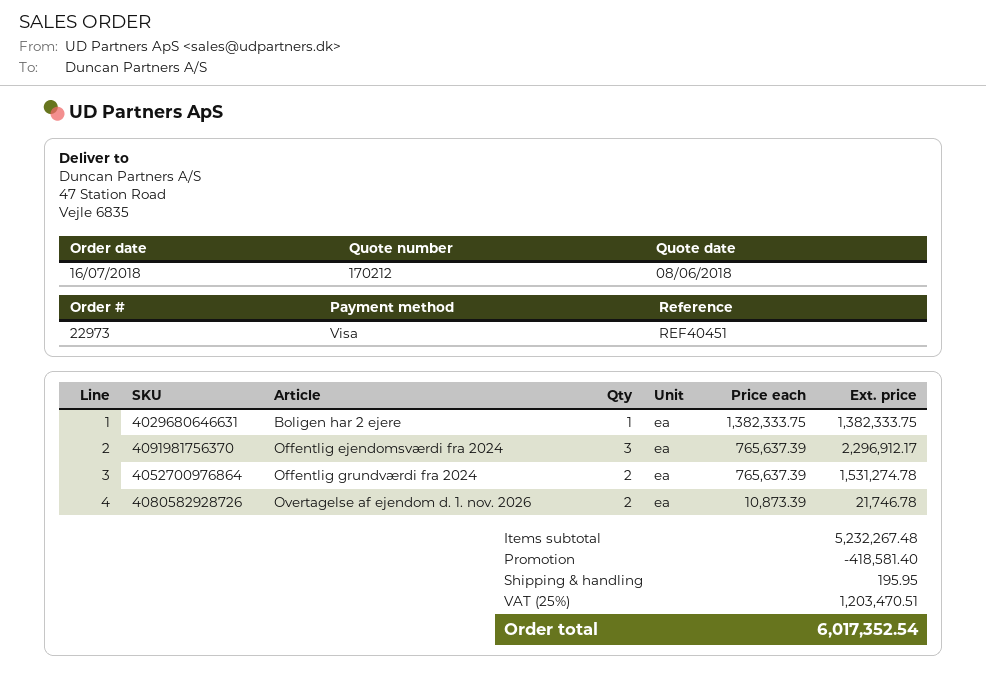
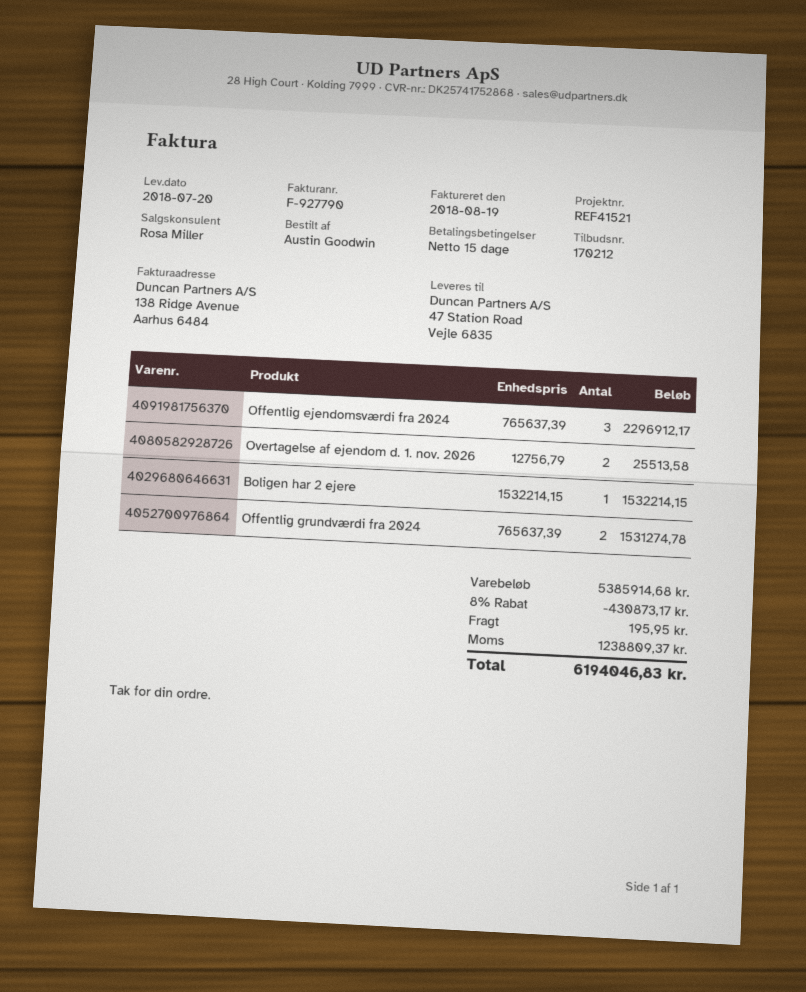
reference: REF40451 -> REF41521
Boligen har 2 ejere: 1 x 1382333.75 = 1382333.75 -> 1 x 1532214.15 = 1532214.15
Overtagelse af ejendom d. 1. nov. 2026: 2 x 10873.39 = 21746.78 -> 2 x 12756.79 = 25513.58
subtotal: 5232267.48 -> 5385914.68
discount: 418581.40 -> 430873.17
tax: 1203470.51 -> 1238809.37
total: 6017352.54 -> 6194046.83

